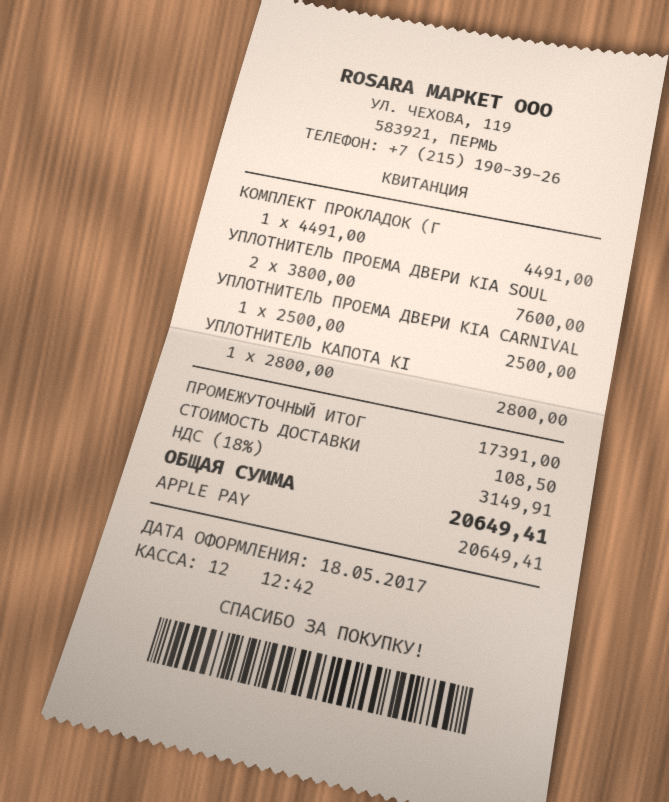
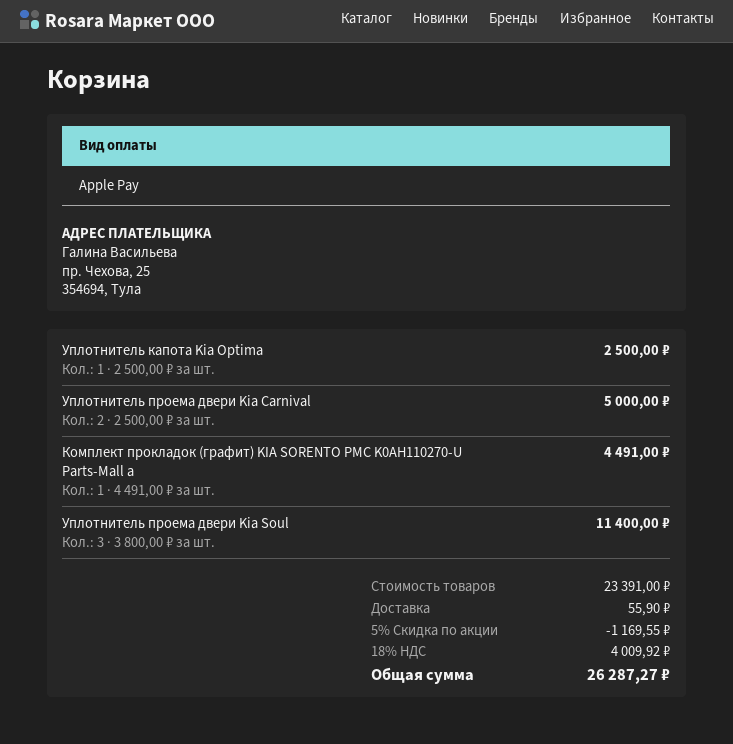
УПЛОТНИТЕЛЬ ПРОЕМА ДВЕРИ KIA SOUL: 2 x 3800.00 = 7600.00 -> 3 x 3800.00 = 11400.00
УПЛОТНИТЕЛЬ ПРОЕМА ДВЕРИ KIA CARNIVAL: 1 x 2500.00 = 2500.00 -> 2 x 2500.00 = 5000.00
УПЛОТНИТЕЛЬ КАПОТА KI: 1 x 2800.00 = 2800.00 -> 1 x 2500.00 = 2500.00
subtotal: 17391.00 -> 23391.00
discount: none -> 5% = 1169.55
shipping: 108.50 -> 55.90
tax: 18% = 3149.91 -> 18% = 4009.92
total: 20649.41 -> 26287.27

